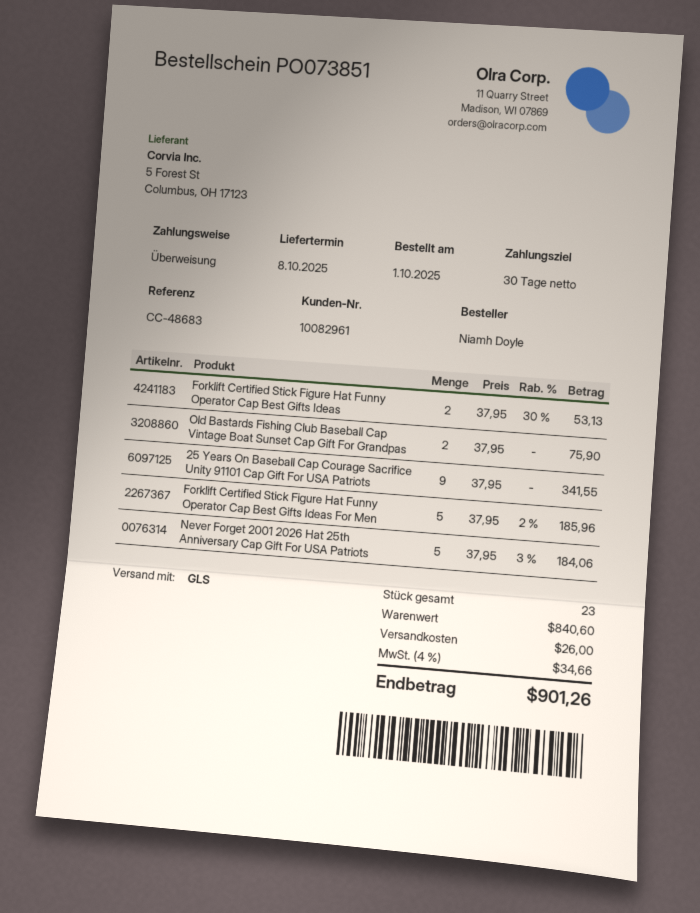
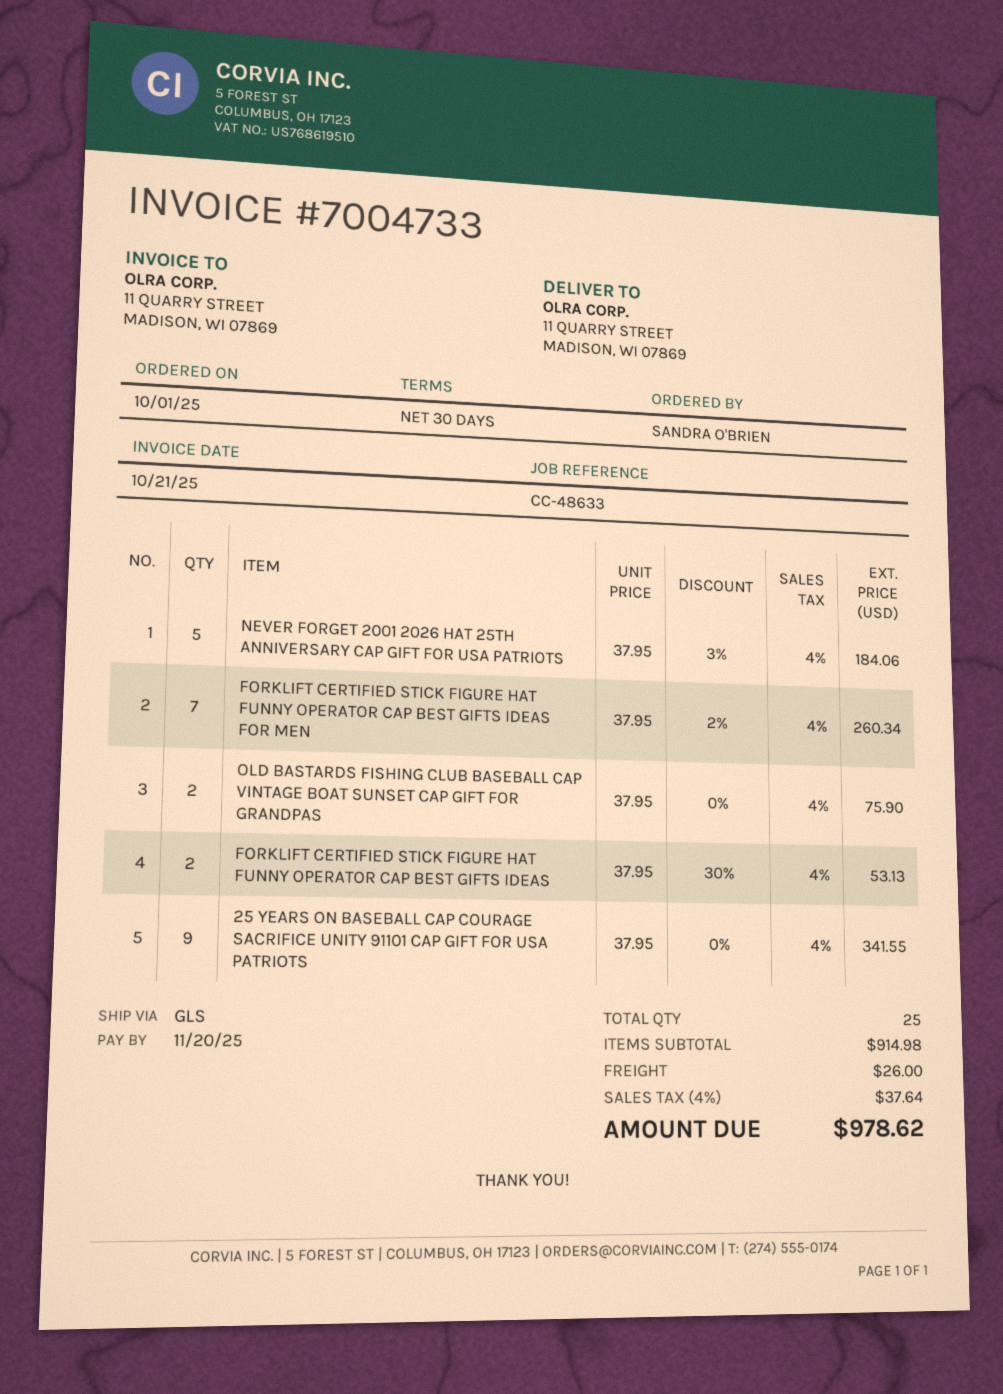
reference: CC-48683 -> CC-48633
ordered by: Niamh Doyle -> SANDRA O'BRIEN
Forklift Certified Stick Figure Hat Funny Operator Cap Best Gifts Ideas For Men: 5 x 37.95 - 2% = 185.96 -> 7 x 37.95 - 2% = 260.34
total quantity: 23 -> 25
subtotal: 840.60 -> 914.98
tax: 4% = 34.66 -> 4% = 37.64
total: 901.26 -> 978.62

